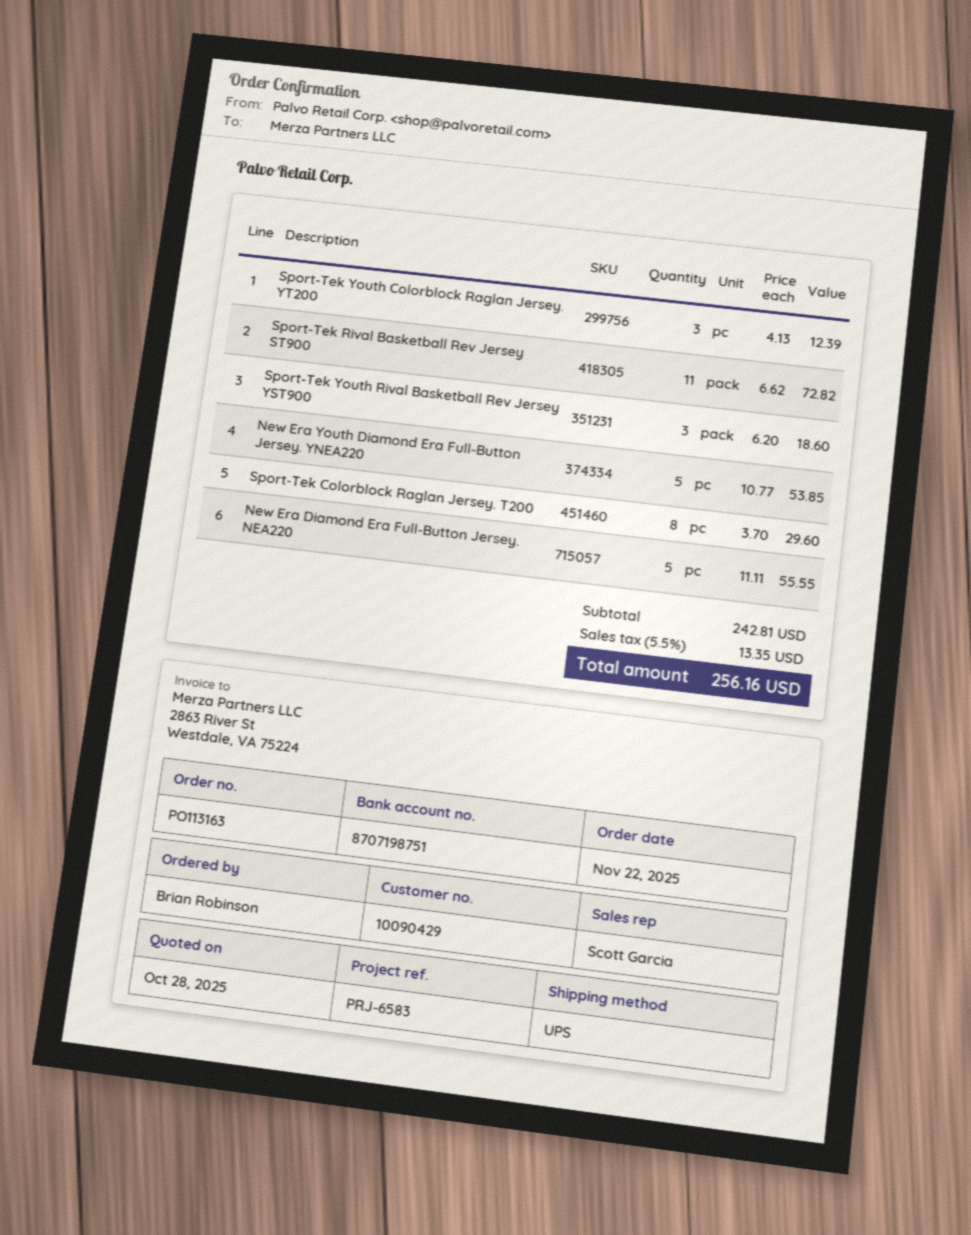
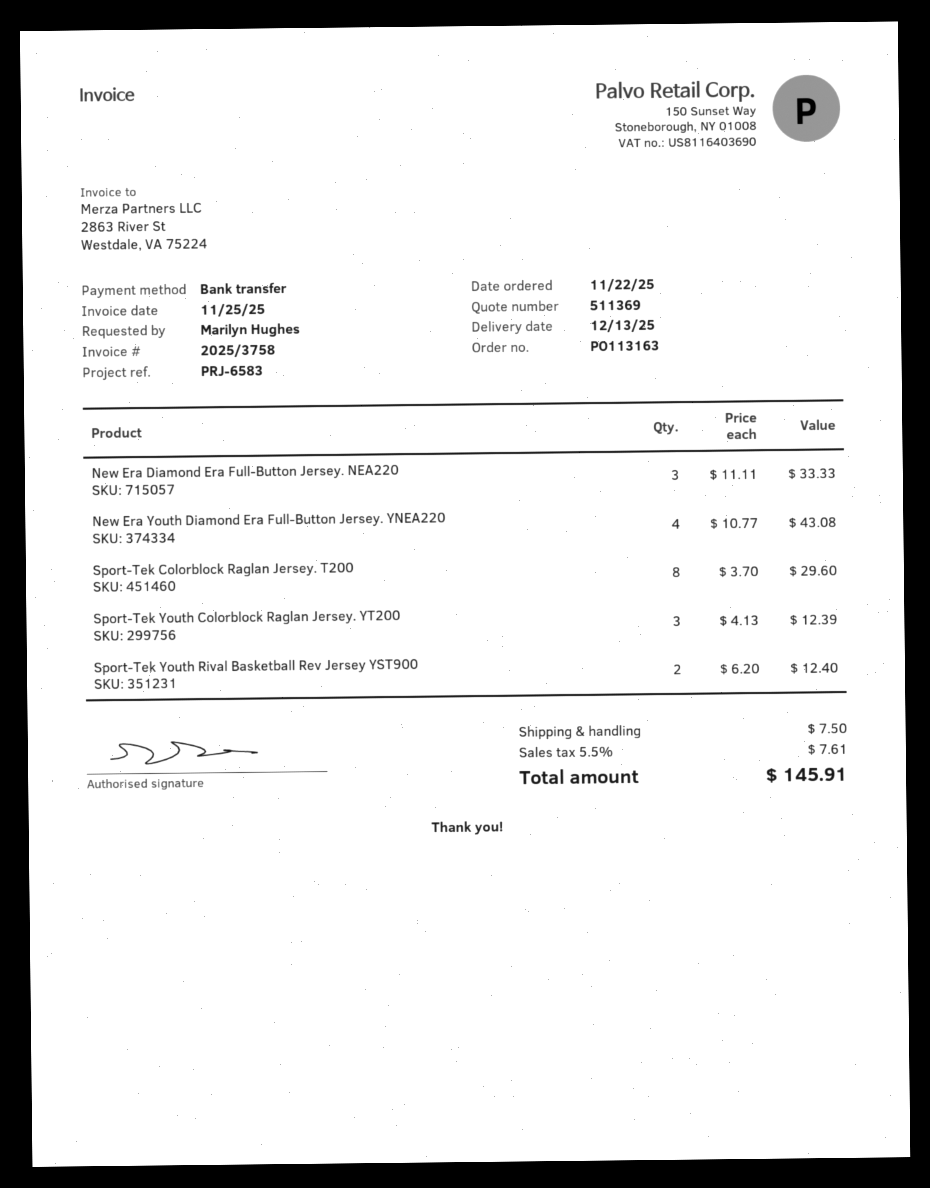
ordered by: Brian Robinson -> Marilyn Hughes
Sport-Tek Rival Basketball Rev Jersey ST900: 11 x 6.62 = 72.82 -> none
Sport-Tek Youth Rival Basketball Rev Jersey YST900: 3 x 6.20 = 18.60 -> 2 x 6.20 = 12.40
New Era Youth Diamond Era Full-Button Jersey. YNEA220: 5 x 10.77 = 53.85 -> 4 x 10.77 = 43.08
New Era Diamond Era Full-Button Jersey. NEA220: 5 x 11.11 = 55.55 -> 3 x 11.11 = 33.33
shipping: none -> 7.50
tax: 5.5% = 13.35 -> 5.5% = 7.61
total: 256.16 -> 145.91

